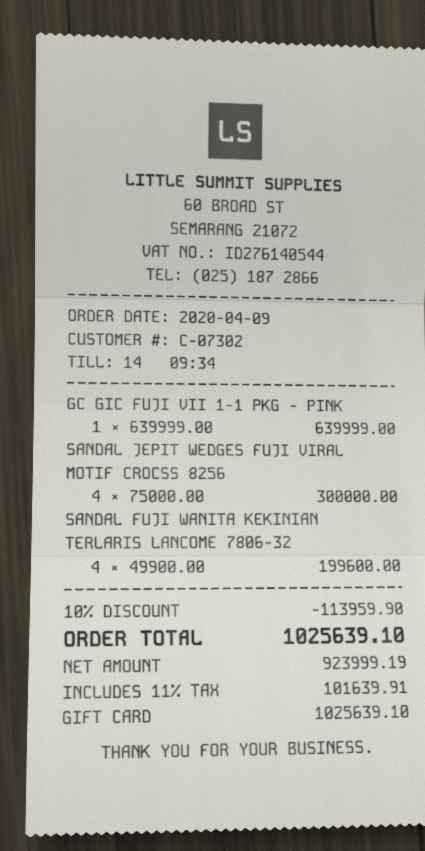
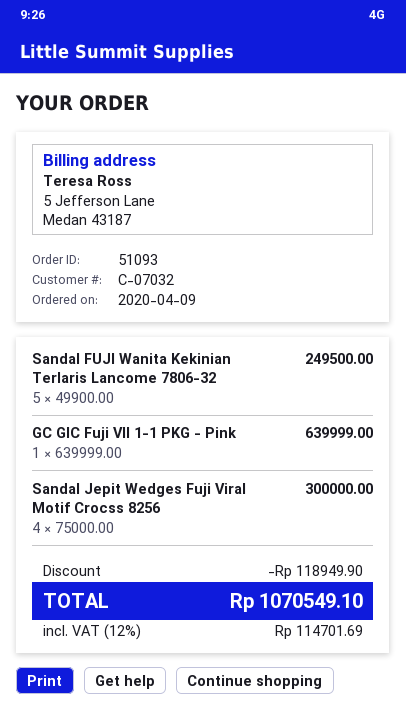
customer number: C-07302 -> C-07032
SANDAL FUJI WANITA KEKINIAN TERLARIS LANCOME 7806-32: 4 x 49900.00 = 199600.00 -> 5 x 49900.00 = 249500.00
discount: 113959.90 -> 118949.90
tax: 11% = 101639.91 -> 12% = 114701.69
total: 1025639.10 -> 1070549.10

